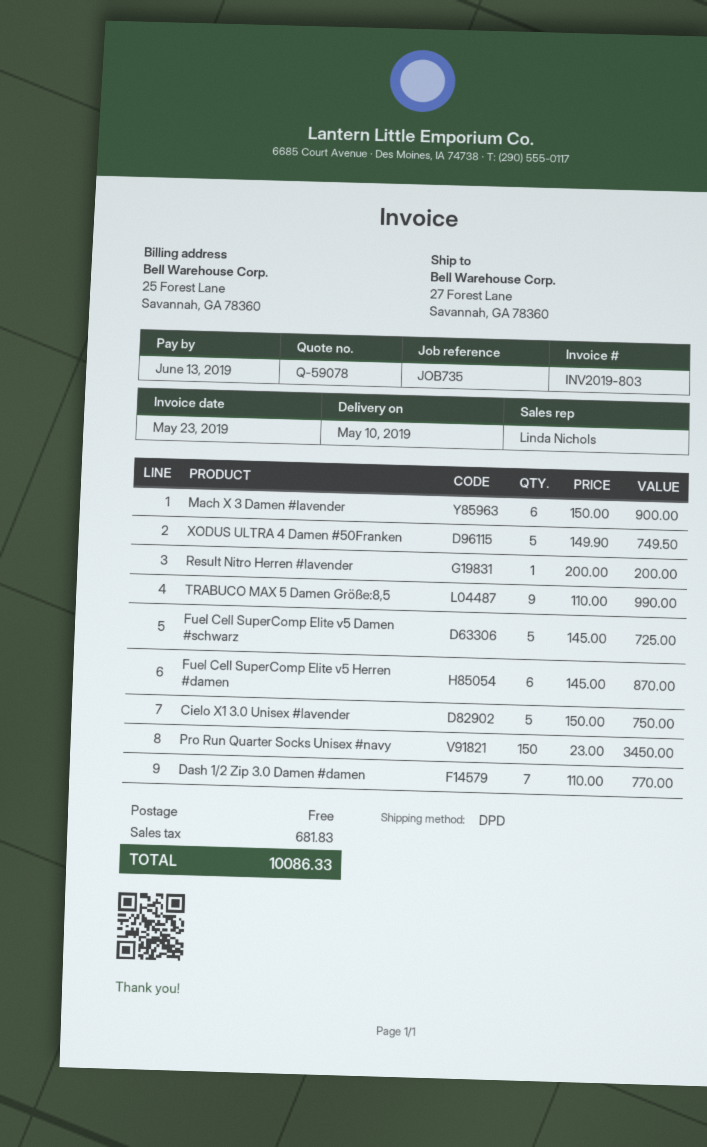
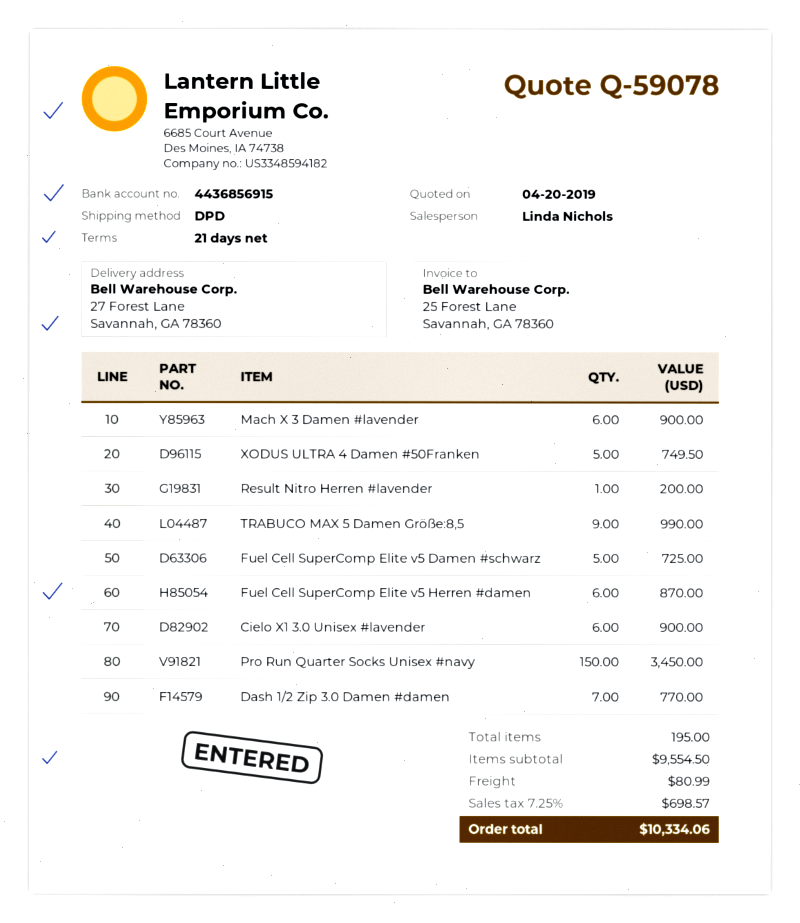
Cielo X1 3.0 Unisex #lavender: 5 for 750.00 -> 6 for 900.00
shipping: 0.00 -> 80.99
tax: 681.83 -> 698.57
total: 10086.33 -> 10334.06

